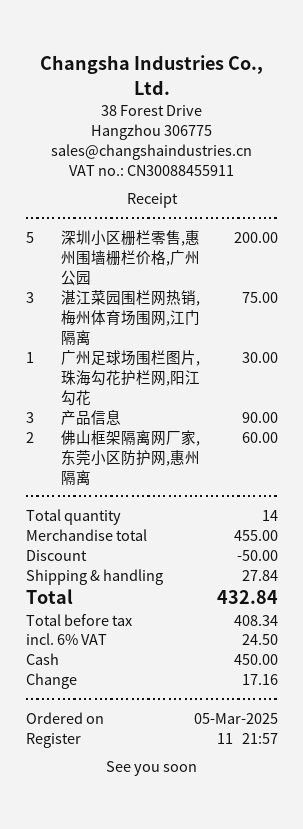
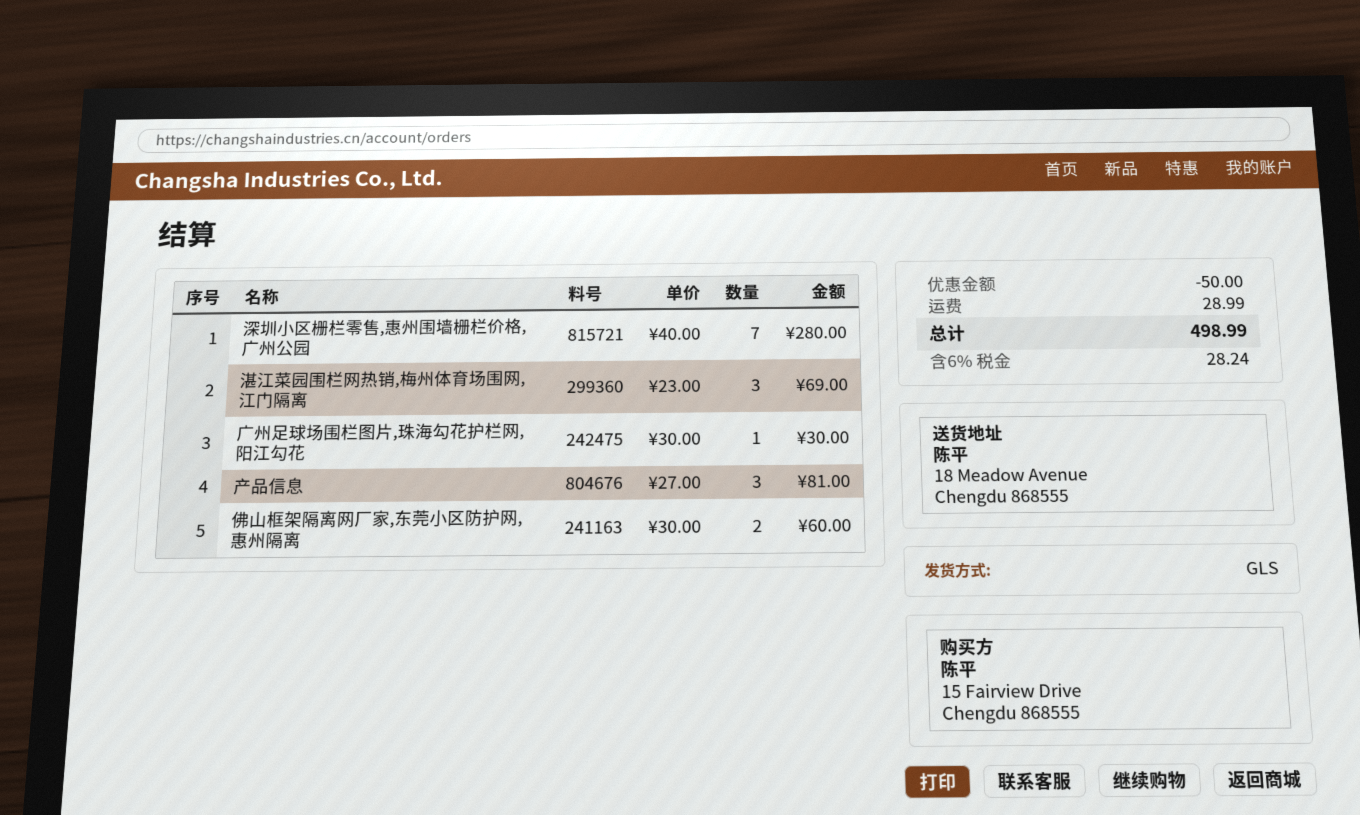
深圳小区栅栏零售,惠州围墙栅栏价格,广州公园: 5 for 200.00 -> 7 for 280.00
湛江菜园围栏网热销,梅州体育场围网,江门隔离: 3 for 75.00 -> 3 for 69.00
产品信息: 3 for 90.00 -> 3 for 81.00
shipping: 27.84 -> 28.99
tax: 6% = 24.50 -> 6% = 28.24
total: 432.84 -> 498.99

